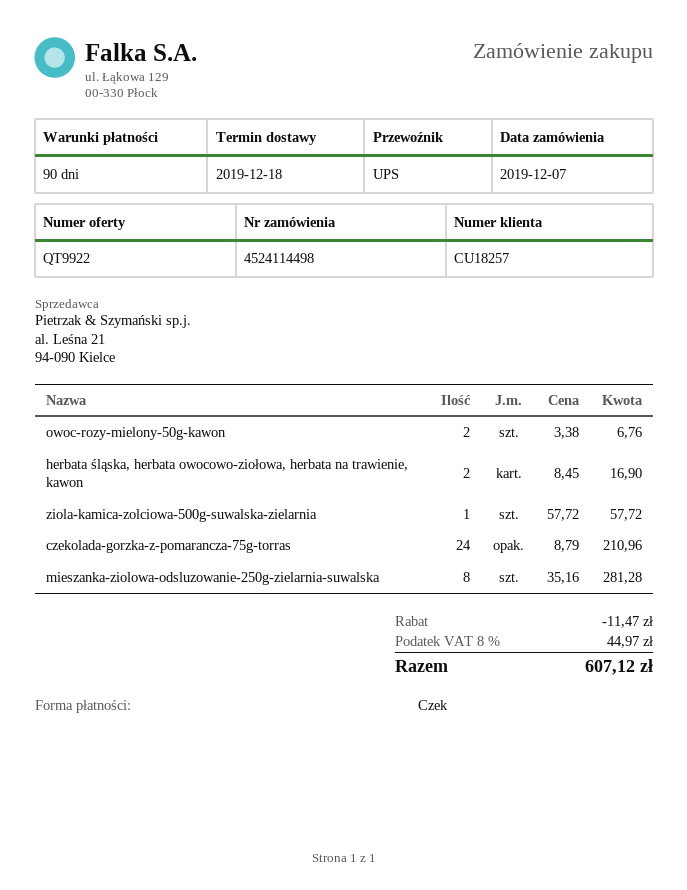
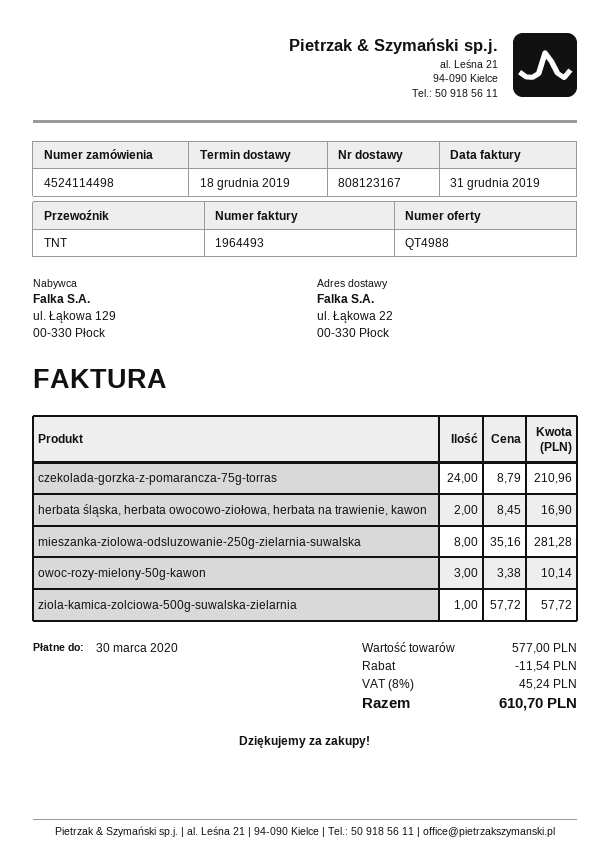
quote number: QT9922 -> QT4988
shipping method: UPS -> TNT
owoc-rozy-mielony-50g-kawon: 2 x 3.38 = 6.76 -> 3 x 3.38 = 10.14
discount: 11.47 -> 11.54
tax: 8% = 44.97 -> 8% = 45.24
total: 607.12 -> 610.70

